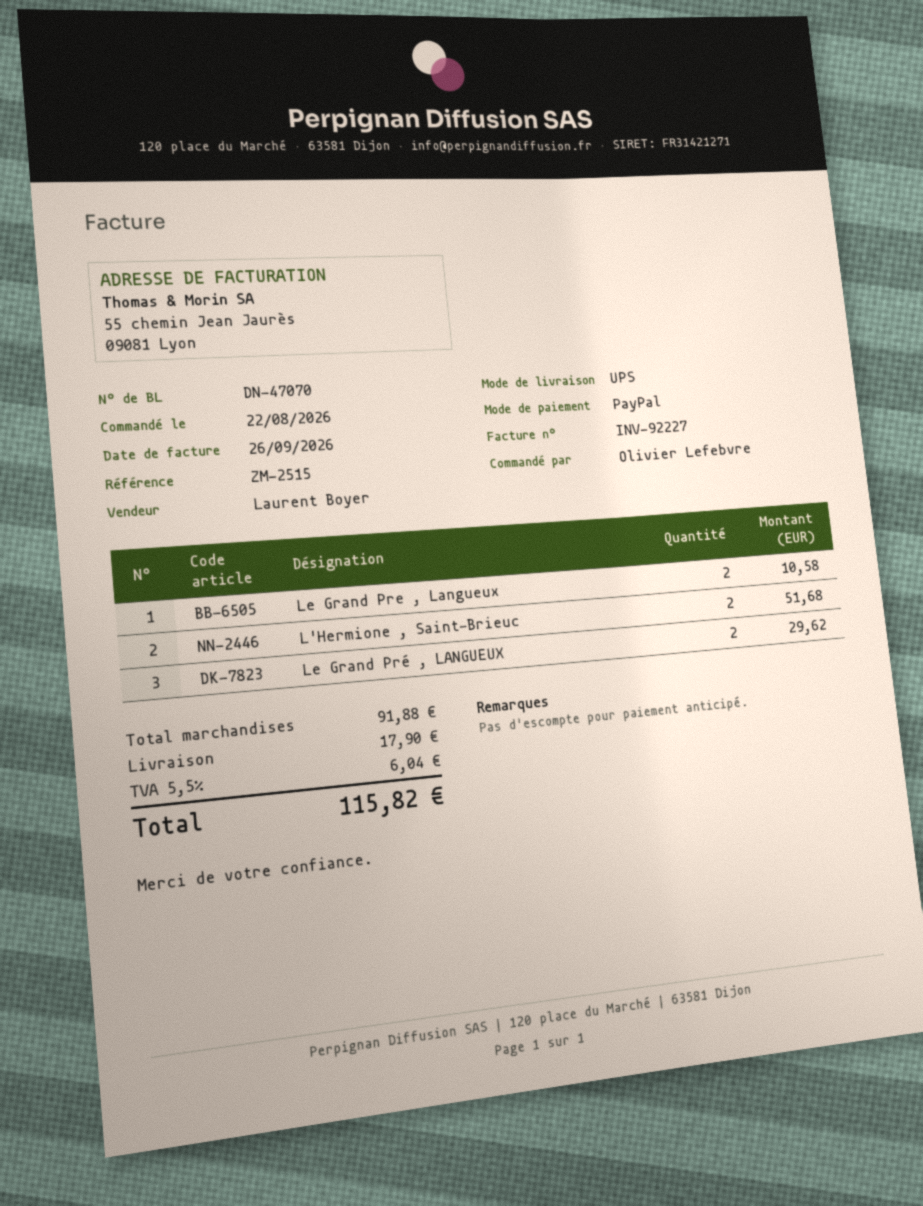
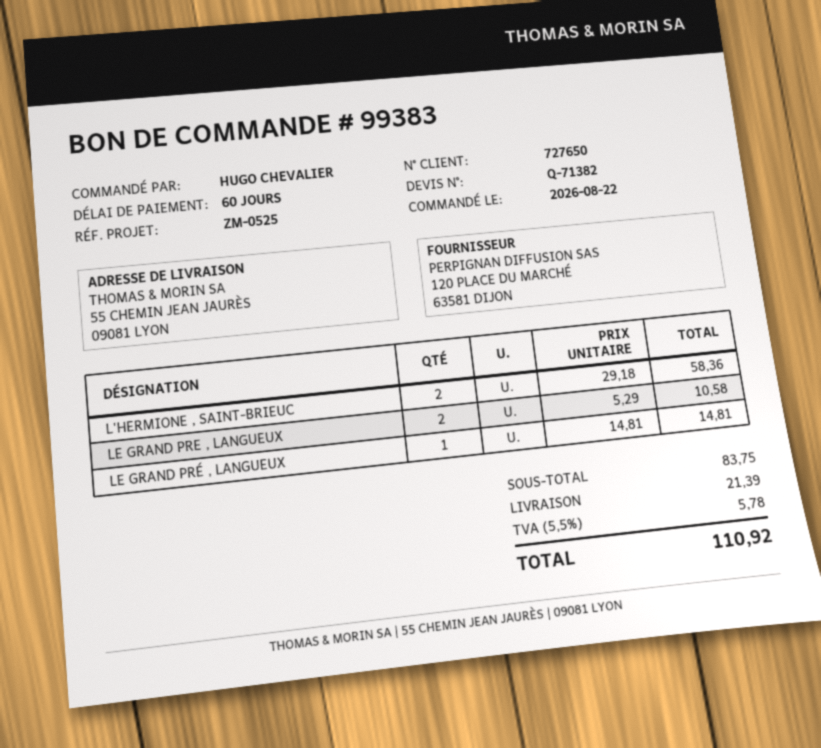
reference: ZM-2515 -> ZM-0525
ordered by: Olivier Lefebvre -> HUGO CHEVALIER
L'Hermione , Saint-Brieuc: 2 for 51.68 -> 2 for 58.36
Le Grand Pré , LANGUEUX: 2 for 29.62 -> 1 for 14.81
subtotal: 91.88 -> 83.75
shipping: 17.90 -> 21.39
tax: 5.5% = 6.04 -> 5.5% = 5.78
total: 115.82 -> 110.92

